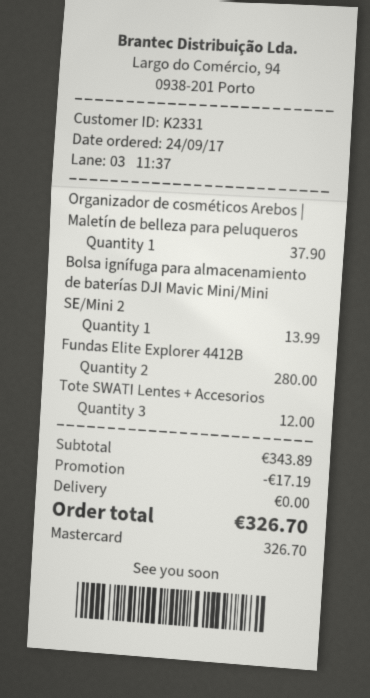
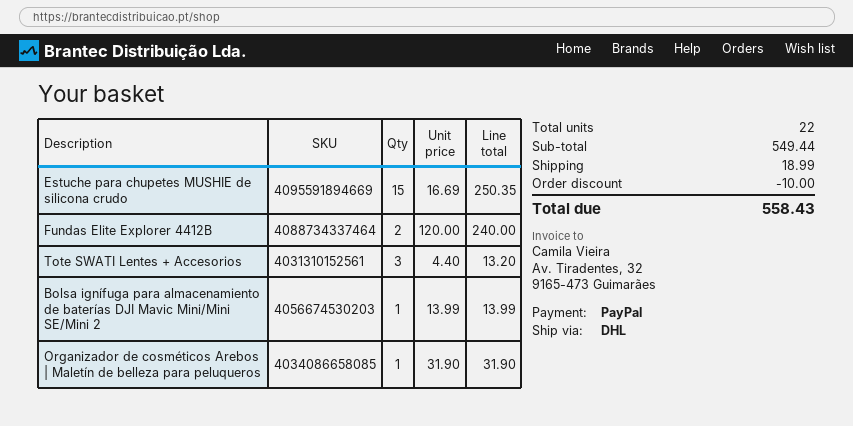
payment method: Mastercard -> PayPal
Organizador de cosméticos Arebos | Maletín de belleza para peluqueros: 1 for 37.90 -> 1 for 31.90
Fundas Elite Explorer 4412B: 2 for 280.00 -> 2 for 240.00
Tote SWATI Lentes + Accesorios: 3 for 12.00 -> 3 for 13.20
Estuche para chupetes MUSHIE de silicona crudo: none -> 15 for 250.35
subtotal: 343.89 -> 549.44
discount: 17.19 -> 10.00
shipping: 0.00 -> 18.99
total: 326.70 -> 558.43

